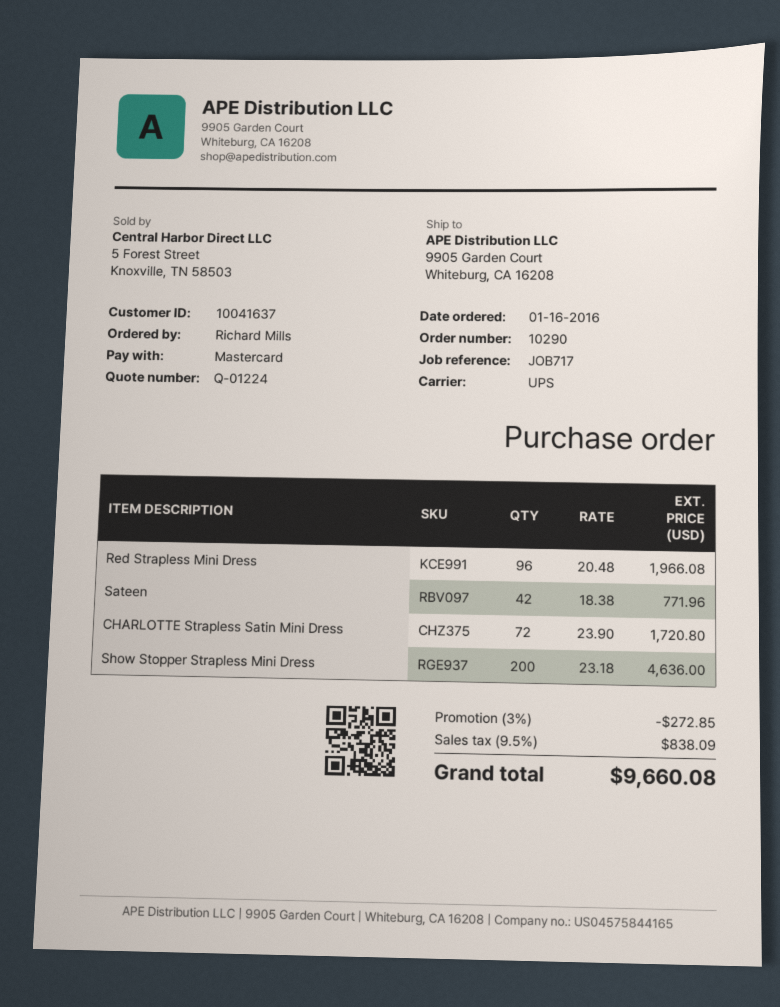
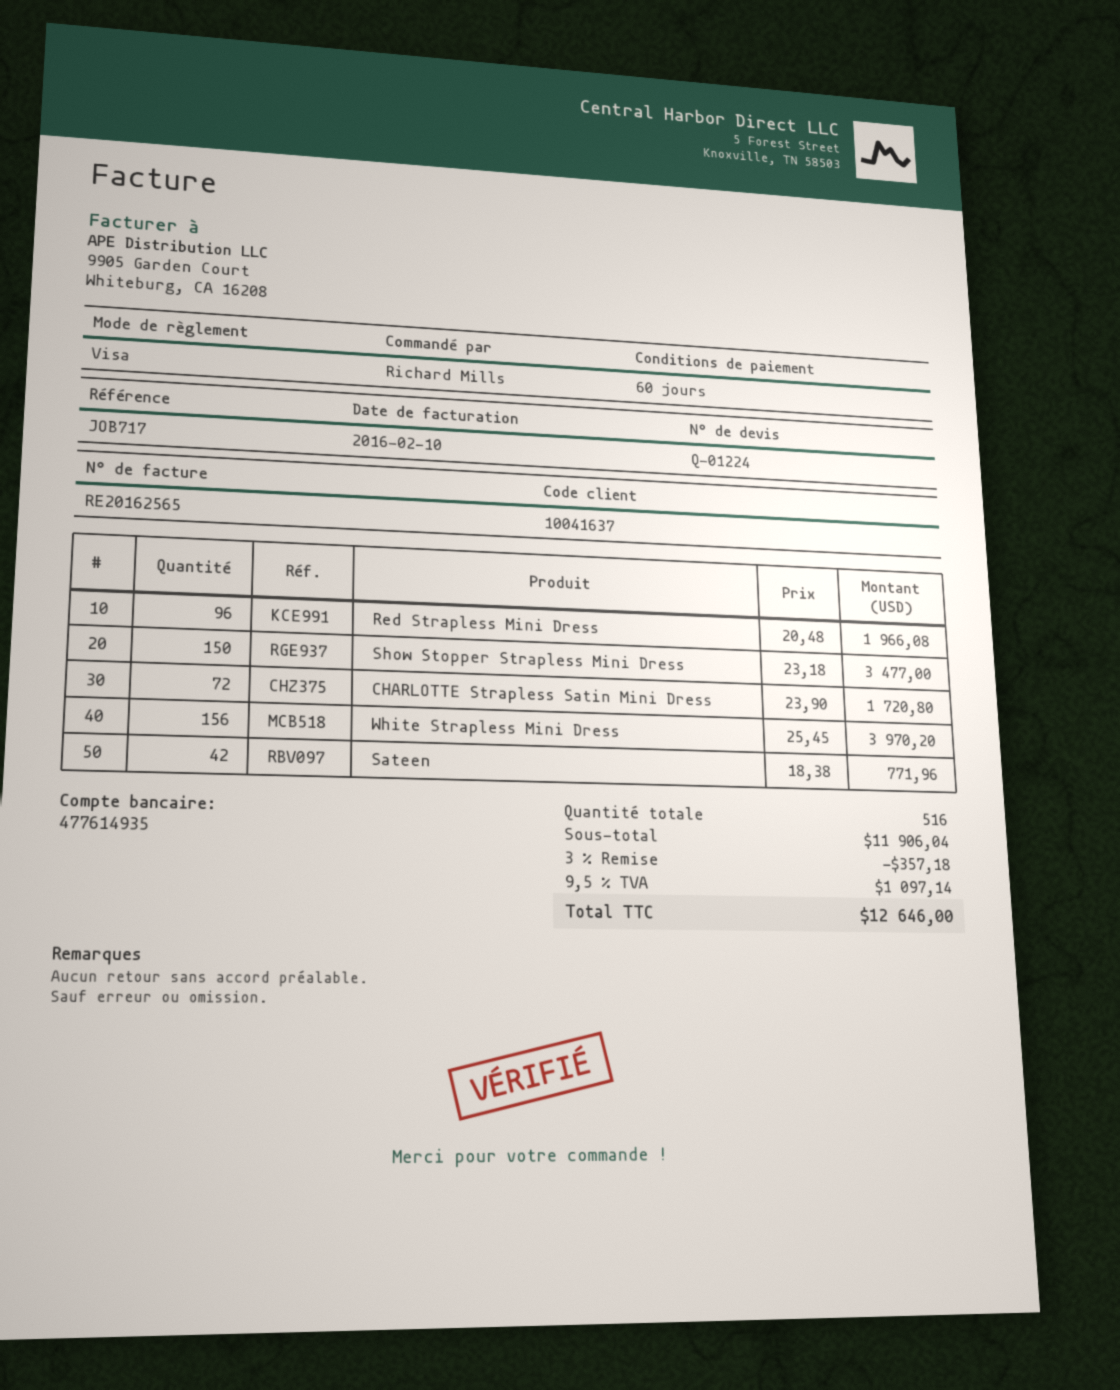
payment method: Mastercard -> Visa
Show Stopper Strapless Mini Dress: 200 x 23.18 = 4636.00 -> 150 x 23.18 = 3477.00
White Strapless Mini Dress: none -> 156 x 25.45 = 3970.20
discount: 3% = 272.85 -> 3% = 357.18
tax: 9.5% = 838.09 -> 9.5% = 1097.14
total: 9660.08 -> 12646.00

